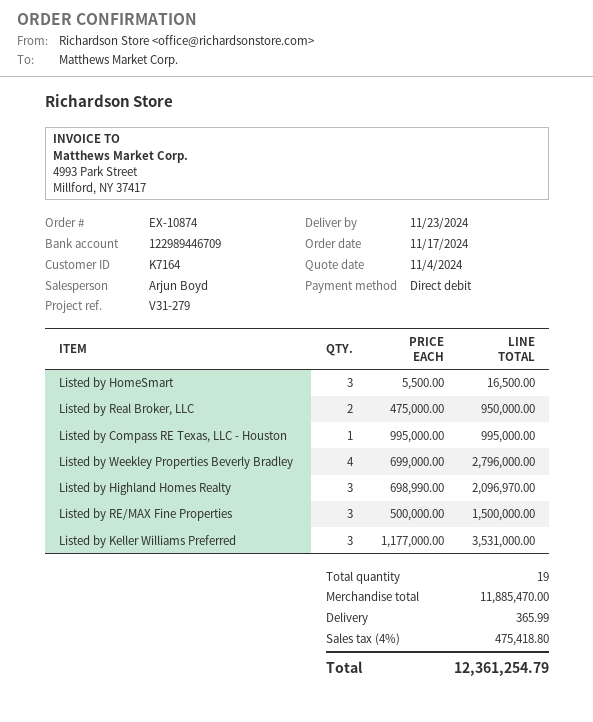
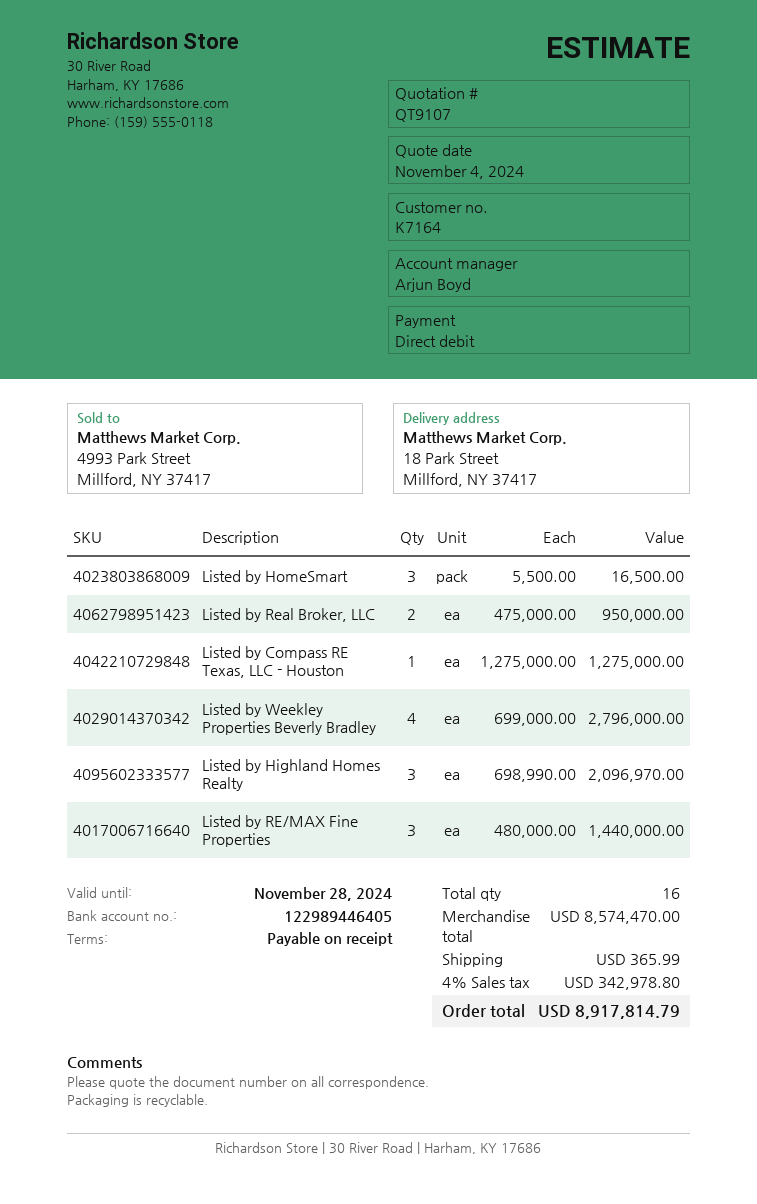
bank account: 122989446709 -> 122989446405
Listed by Compass RE Texas, LLC - Houston: 1 x 995000.00 = 995000.00 -> 1 x 1275000.00 = 1275000.00
Listed by RE/MAX Fine Properties: 3 x 500000.00 = 1500000.00 -> 3 x 480000.00 = 1440000.00
Listed by Keller Williams Preferred: 3 x 1177000.00 = 3531000.00 -> none
total quantity: 19 -> 16
subtotal: 11885470.00 -> 8574470.00
tax: 4% = 475418.80 -> 4% = 342978.80
total: 12361254.79 -> 8917814.79

